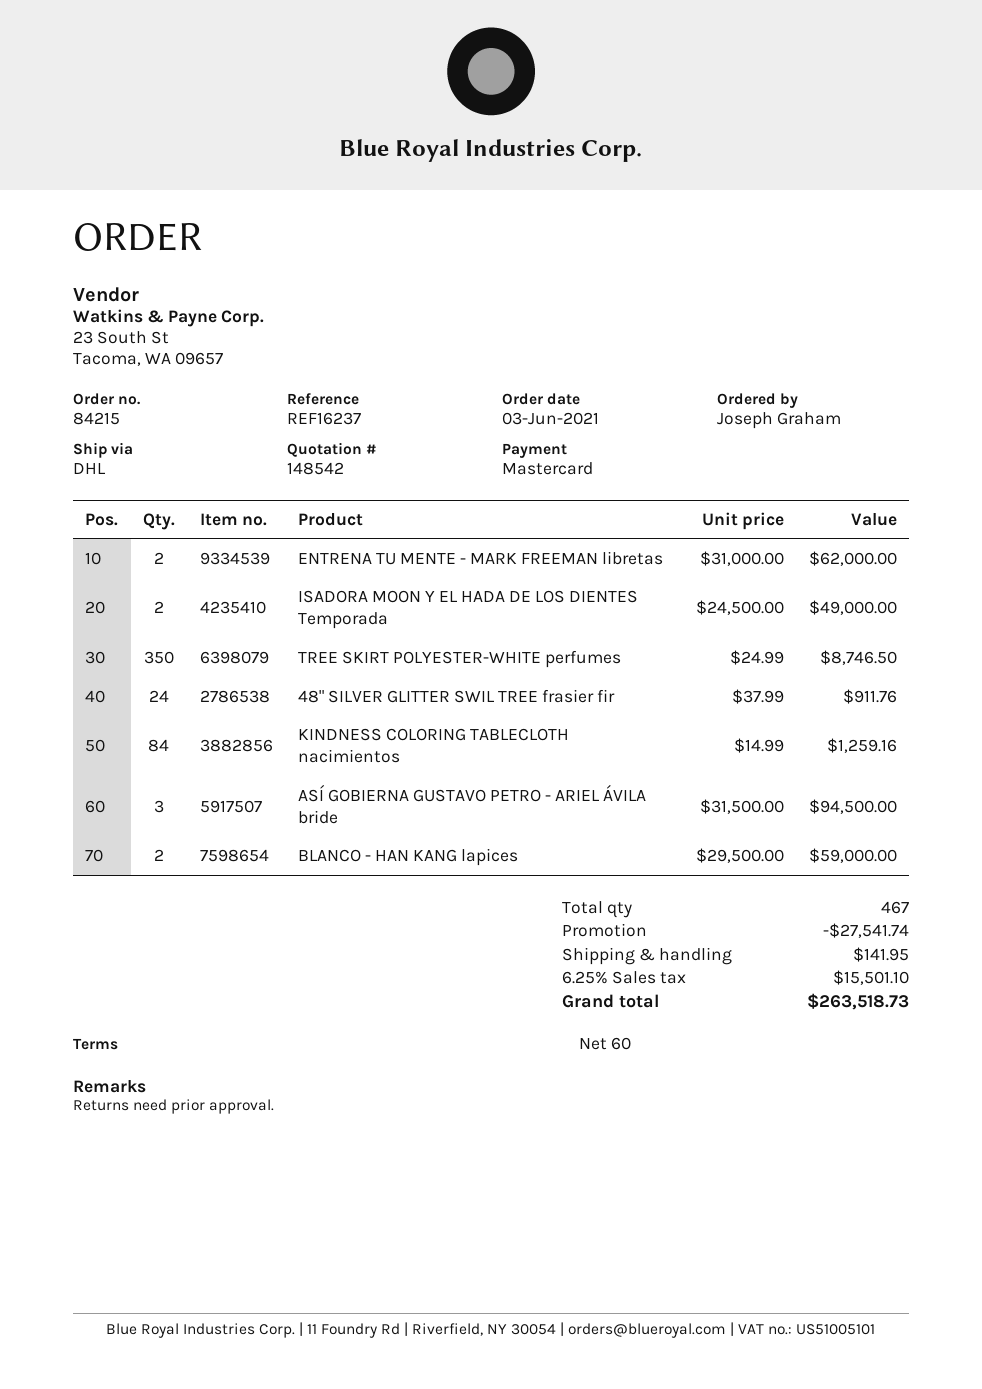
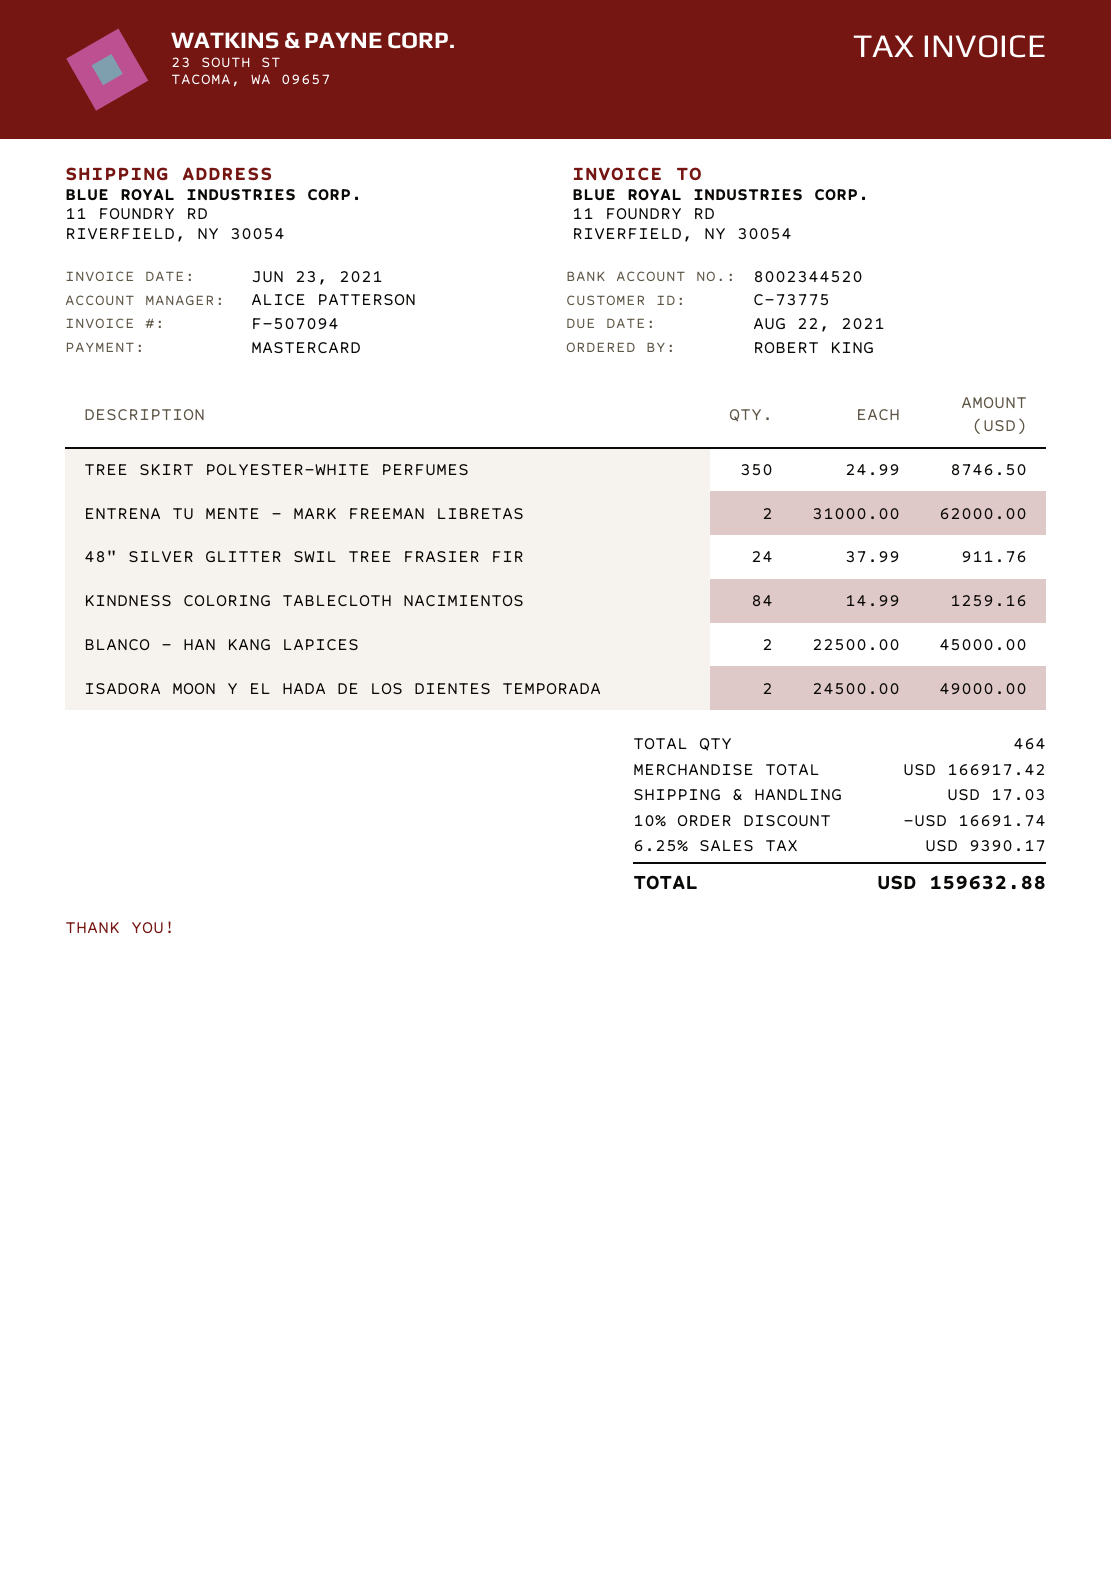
ordered by: Joseph Graham -> ROBERT KING
ASÍ GOBIERNA GUSTAVO PETRO - ARIEL ÁVILA bride: 3 x 31500.00 = 94500.00 -> none
BLANCO - HAN KANG lapices: 2 x 29500.00 = 59000.00 -> 2 x 22500.00 = 45000.00
total quantity: 467 -> 464
discount: 27541.74 -> 16691.74
shipping: 141.95 -> 17.03
tax: 6.25% = 15501.10 -> 6.25% = 9390.17
total: 263518.73 -> 159632.88

